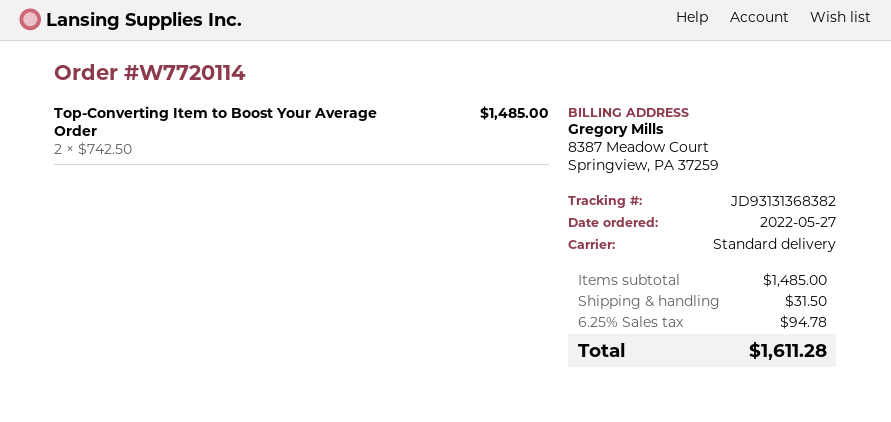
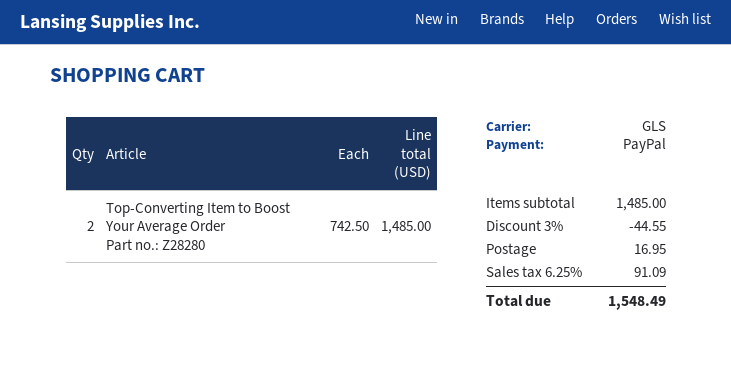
shipping method: standard -> GLS
discount: none -> 3% = 44.55
shipping: 31.50 -> 16.95
tax: 6.25% = 94.78 -> 6.25% = 91.09
total: 1611.28 -> 1548.49

